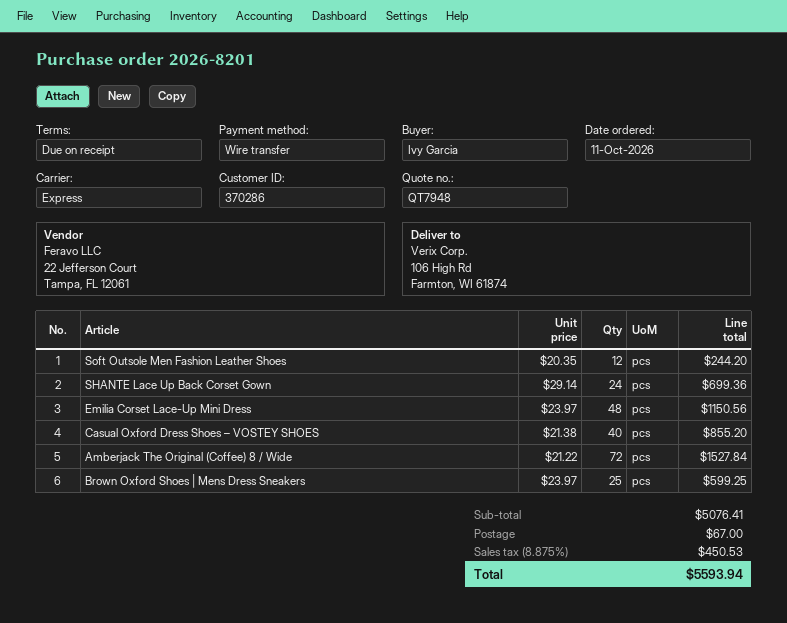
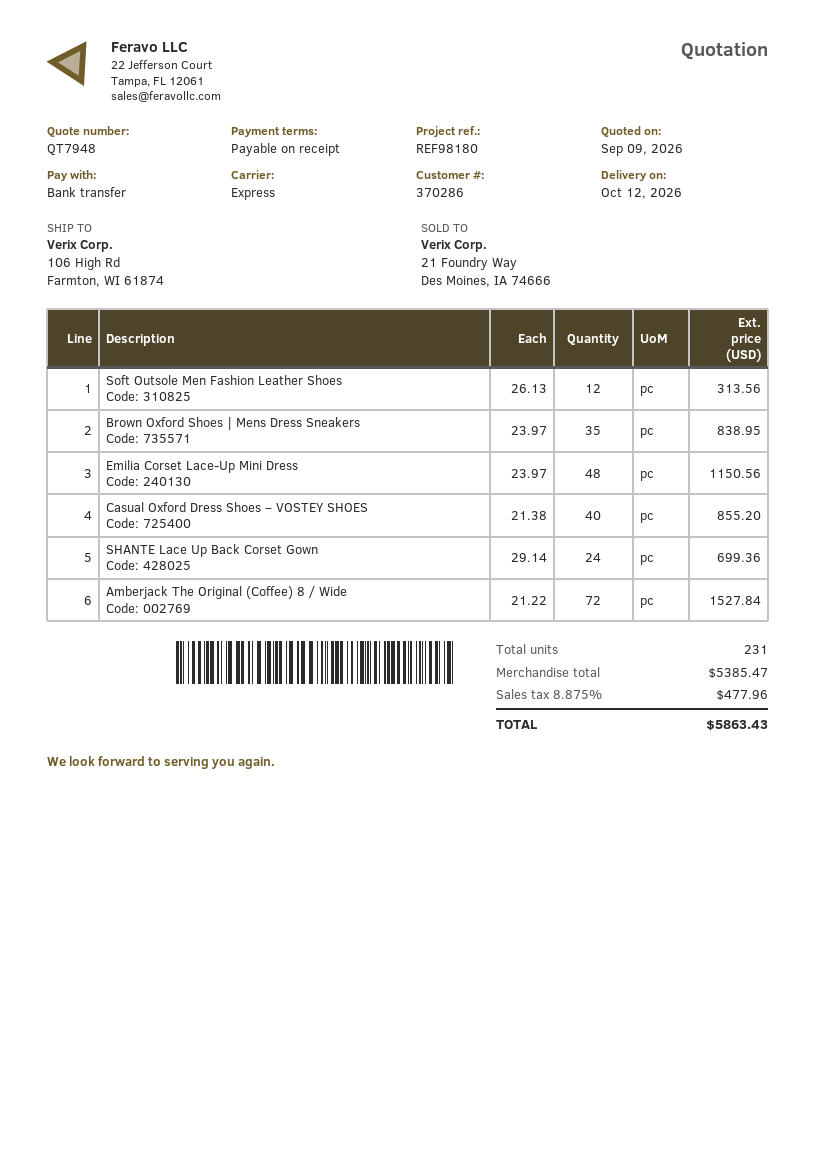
Soft Outsole Men Fashion Leather Shoes: 12 x 20.35 = 244.20 -> 12 x 26.13 = 313.56
Brown Oxford Shoes | Mens Dress Sneakers: 25 x 23.97 = 599.25 -> 35 x 23.97 = 838.95
subtotal: 5076.41 -> 5385.47
shipping: 67.00 -> none
tax: 8.875% = 450.53 -> 8.875% = 477.96
total: 5593.94 -> 5863.43

